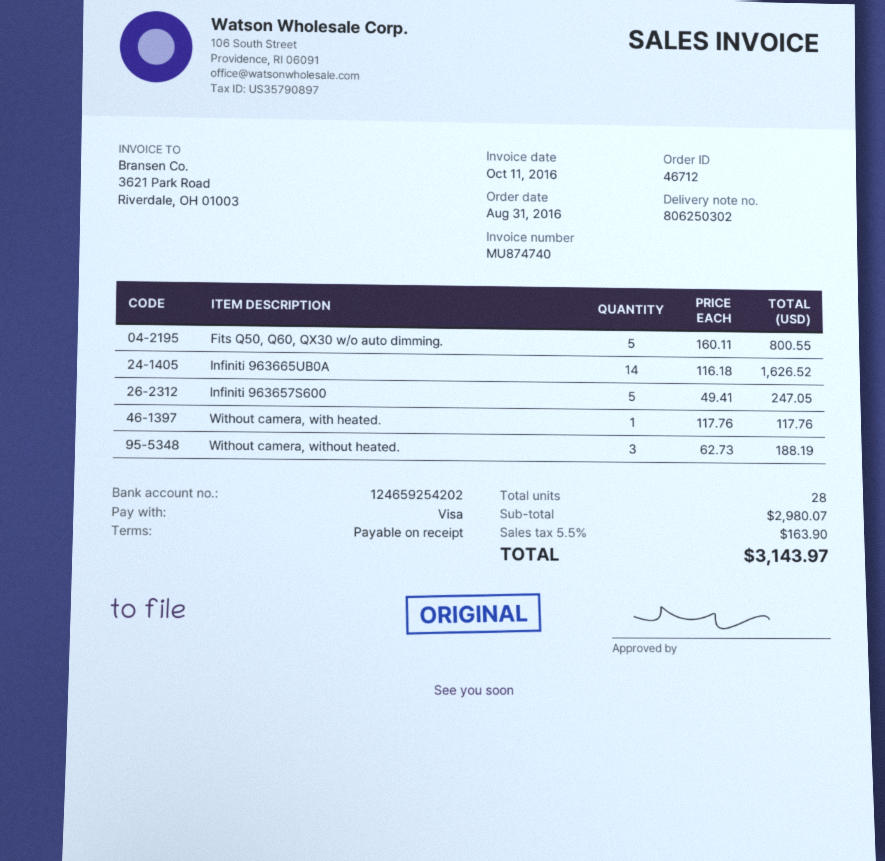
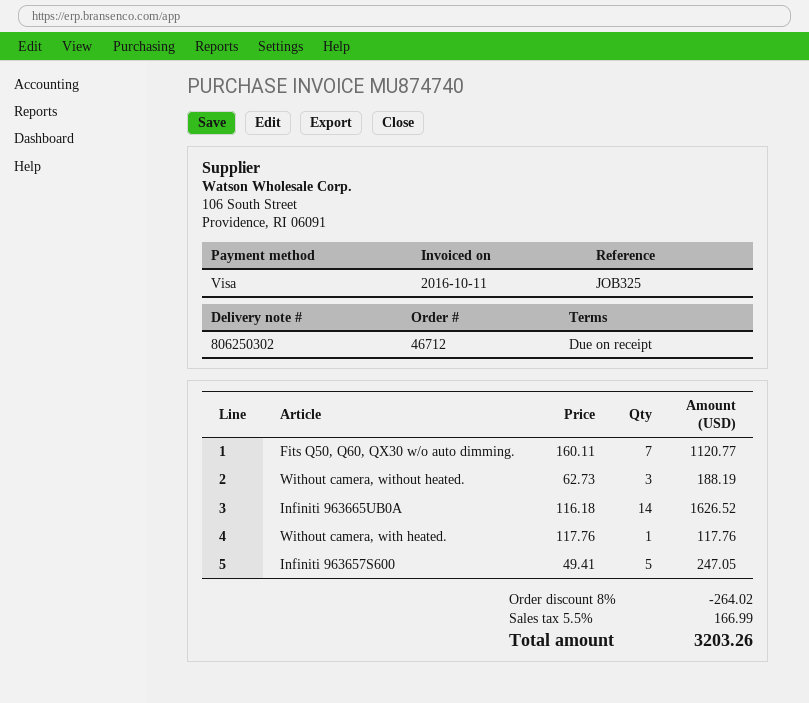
Fits Q50, Q60, QX30 w/o auto dimming.: 5 x 160.11 = 800.55 -> 7 x 160.11 = 1120.77
discount: none -> 8% = 264.02
tax: 5.5% = 163.90 -> 5.5% = 166.99
total: 3143.97 -> 3203.26

